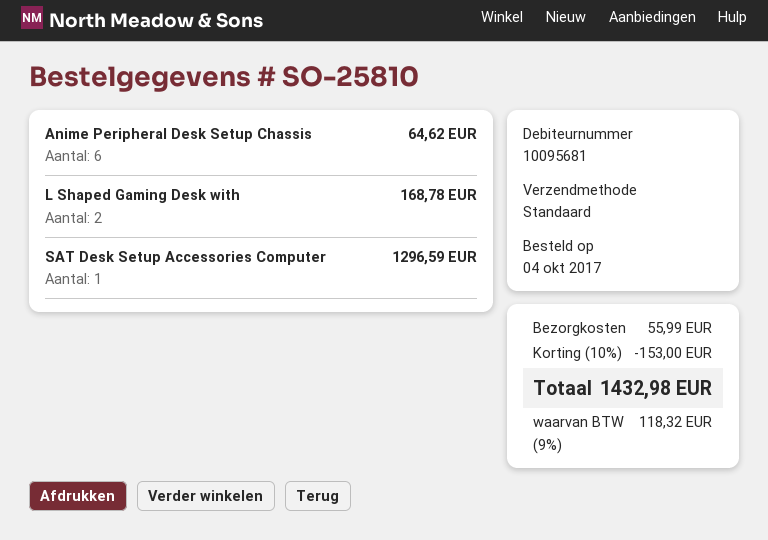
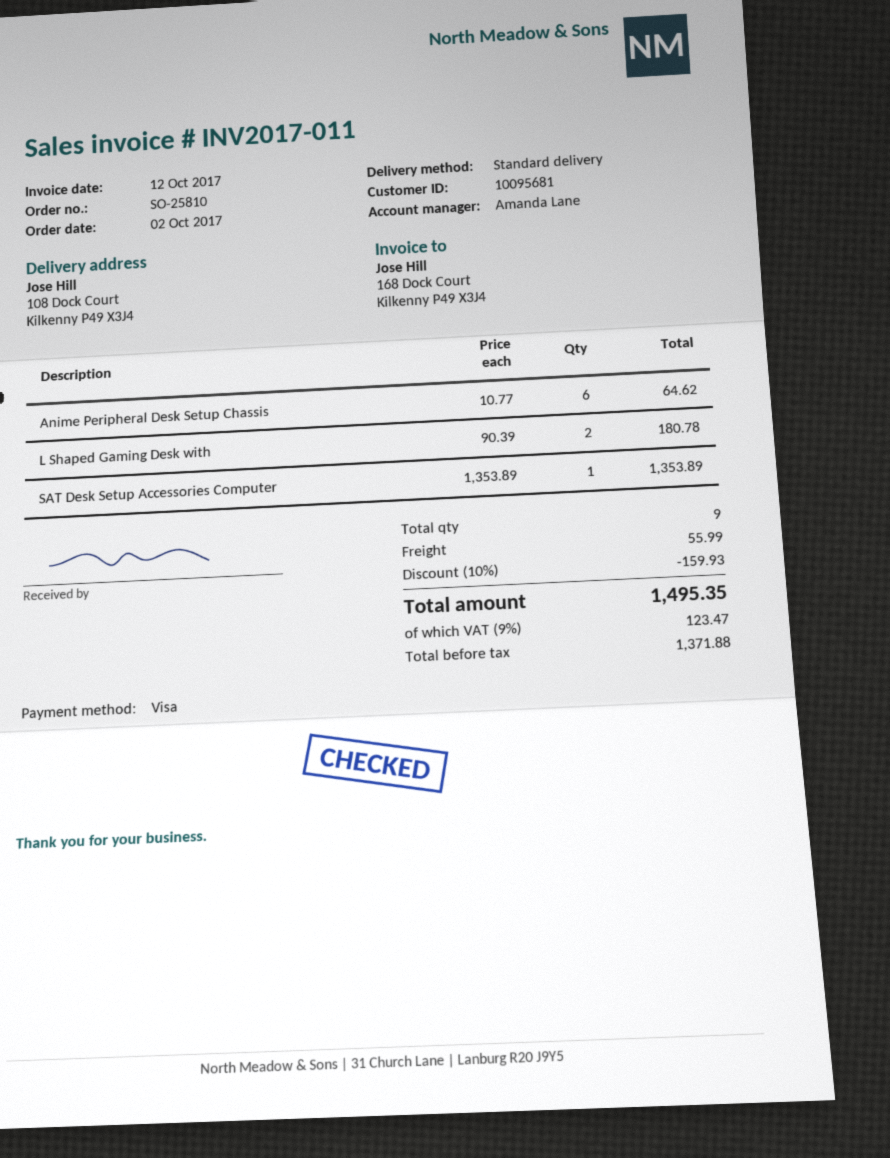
order date: 2017-10-04 -> 2017-10-02
L Shaped Gaming Desk with: 2 for 168.78 -> 2 for 180.78
SAT Desk Setup Accessories Computer: 1 for 1296.59 -> 1 for 1353.89
discount: 10% = 153.00 -> 10% = 159.93
tax: 9% = 118.32 -> 9% = 123.47
total: 1432.98 -> 1495.35

